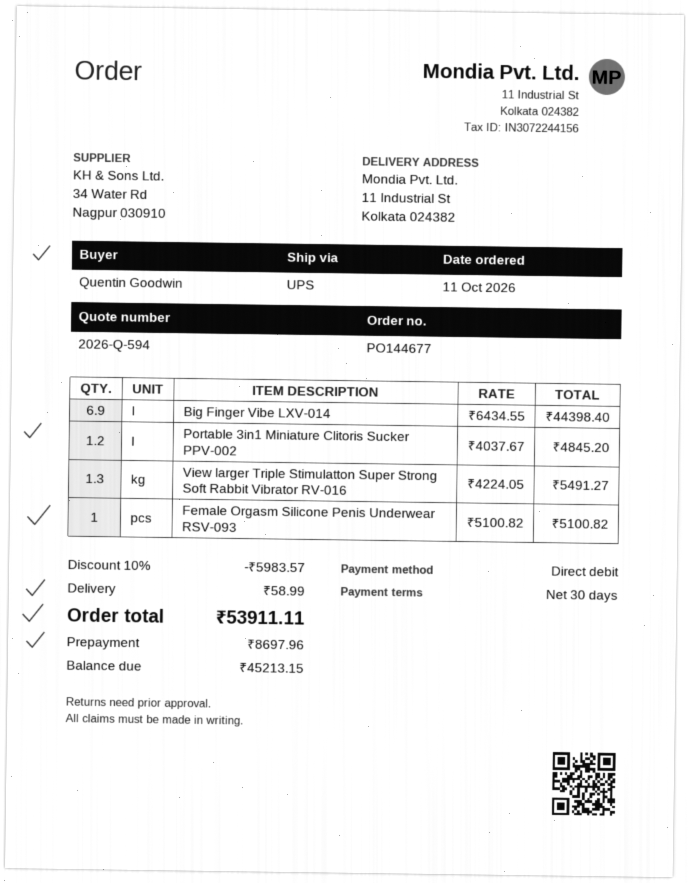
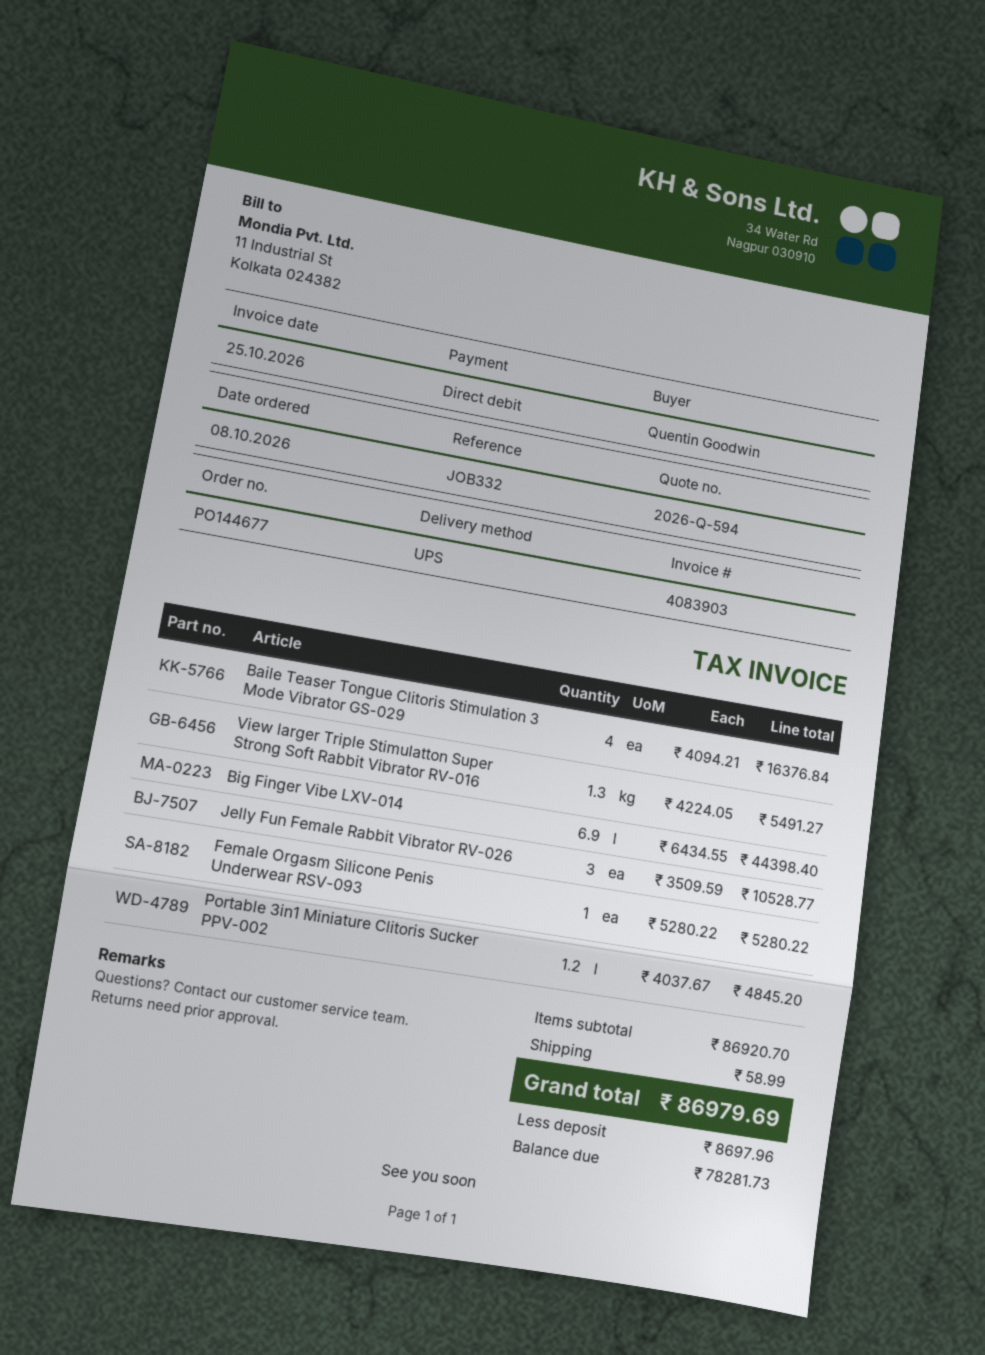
order date: 2026-10-11 -> 2026-10-08
Female Orgasm Silicone Penis Underwear RSV-093: 1 x 5100.82 = 5100.82 -> 1 x 5280.22 = 5280.22
Baile Teaser Tongue Clitoris Stimulation 3 Mode Vibrator GS-029: none -> 4 x 4094.21 = 16376.84
Jelly Fun Female Rabbit Vibrator RV-026: none -> 3 x 3509.59 = 10528.77
discount: 10% = 5983.57 -> none
total: 53911.11 -> 86979.69
balance: 45213.15 -> 78281.73

